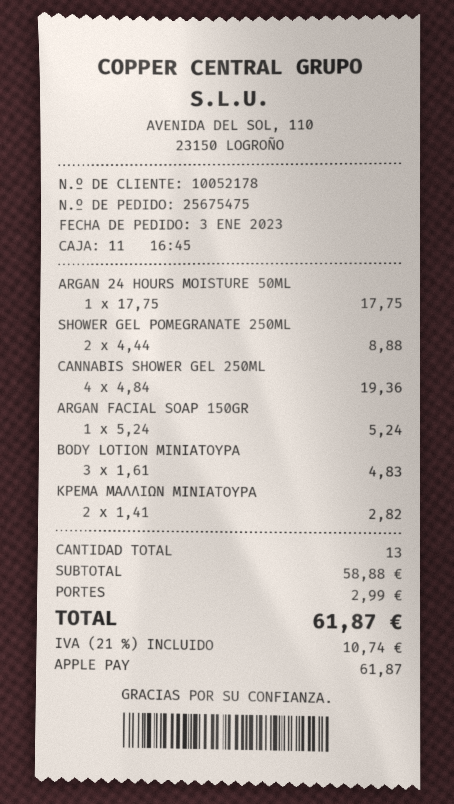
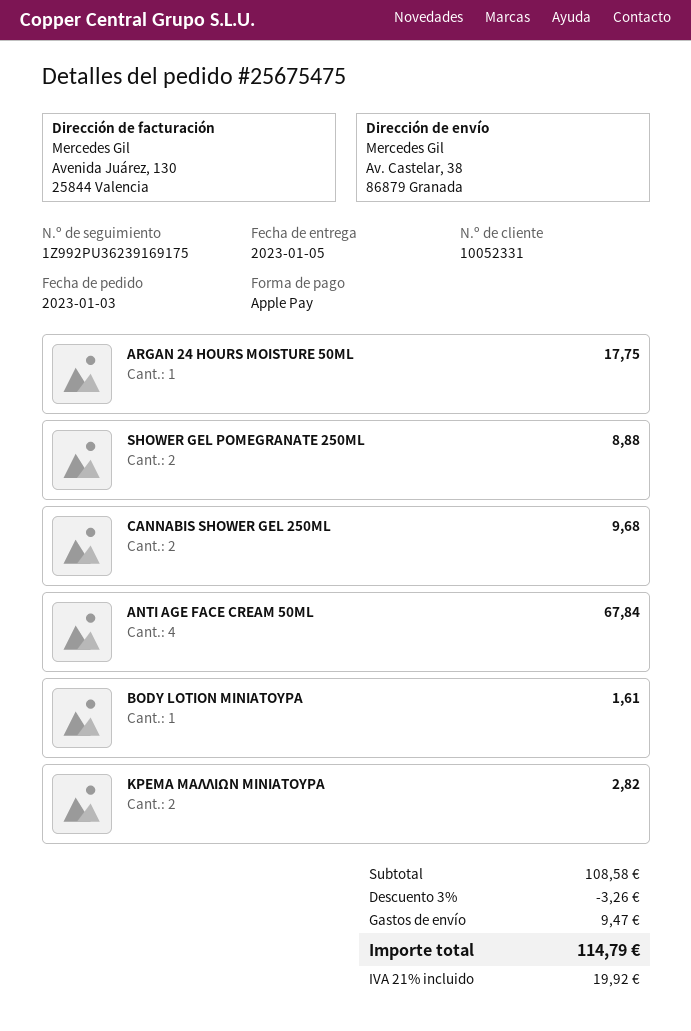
customer number: 10052178 -> 10052331
CANNABIS SHOWER GEL 250ML: 4 for 19.36 -> 2 for 9.68
ARGAN FACIAL SOAP 150GR: 1 for 5.24 -> none
BODY LOTION ΜΙΝΙΑΤΟΥΡΑ: 3 for 4.83 -> 1 for 1.61
ANTI AGE FACE CREAM 50ML: none -> 4 for 67.84
subtotal: 58.88 -> 108.58
discount: none -> 3% = 3.26
shipping: 2.99 -> 9.47
tax: 21% = 10.74 -> 21% = 19.92
total: 61.87 -> 114.79

